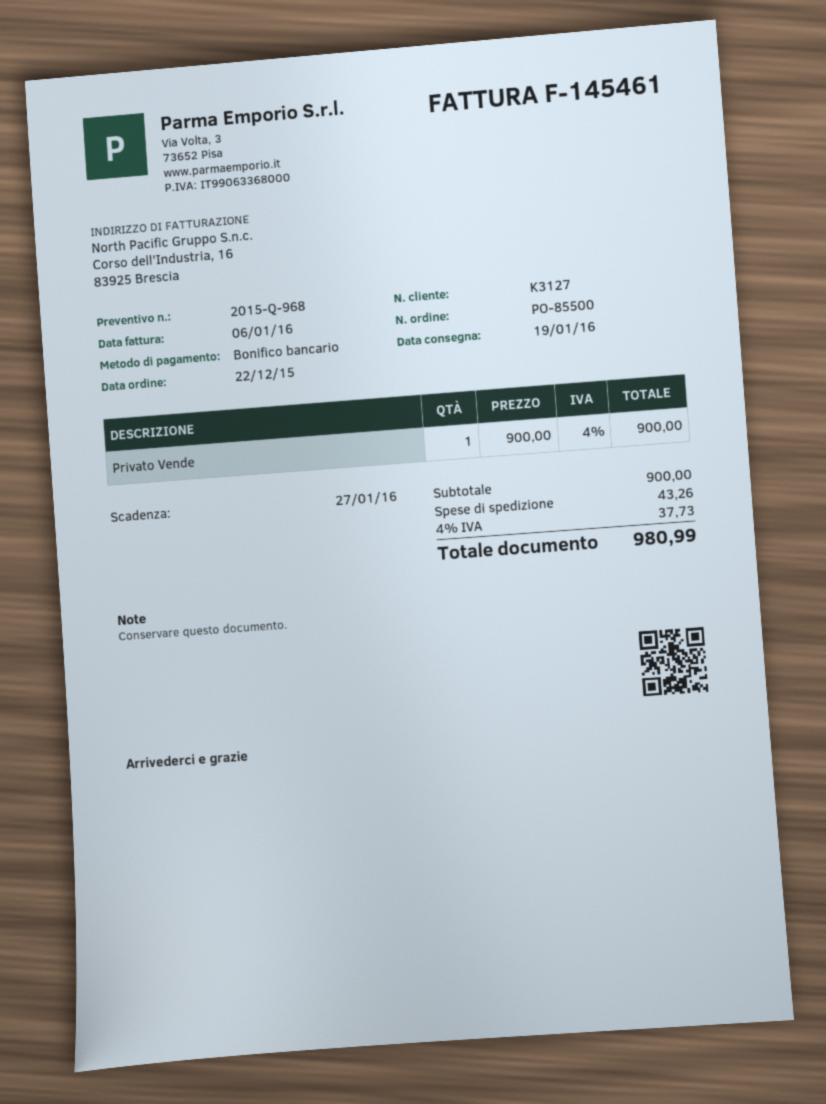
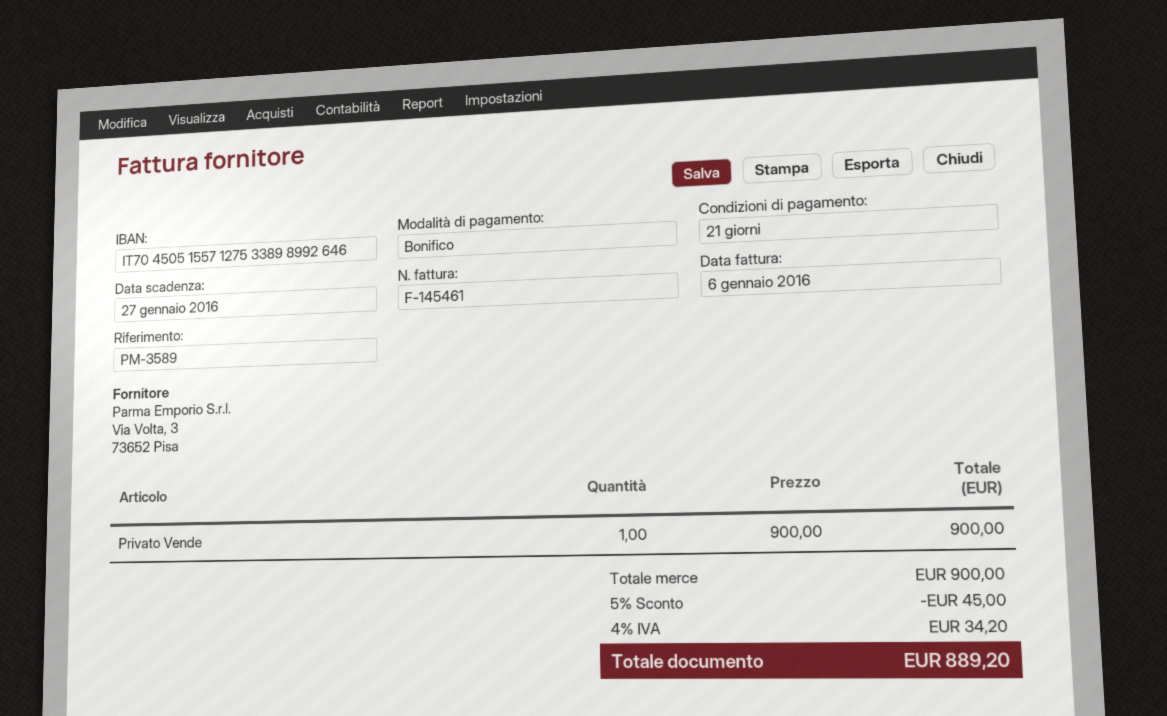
discount: none -> 5% = 45.00
shipping: 43.26 -> none
tax: 4% = 37.73 -> 4% = 34.20
total: 980.99 -> 889.20

